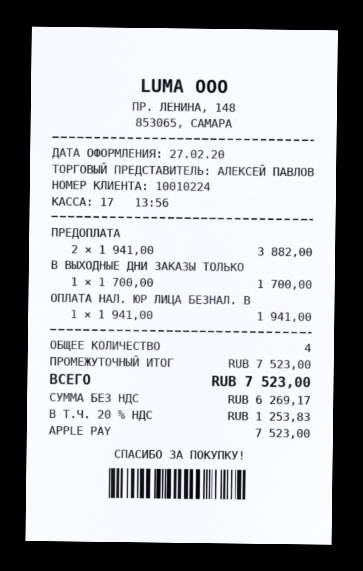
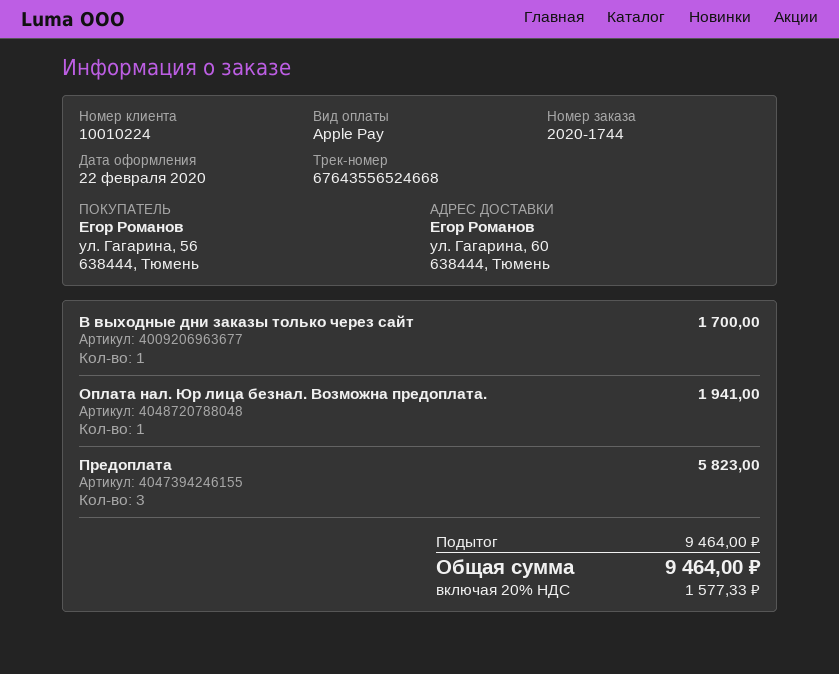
order date: 2020-02-27 -> 2020-02-22
ПРЕДОПЛАТА: 2 for 3882.00 -> 3 for 5823.00
subtotal: 7523.00 -> 9464.00
tax: 20% = 1253.83 -> 20% = 1577.33
total: 7523.00 -> 9464.00

